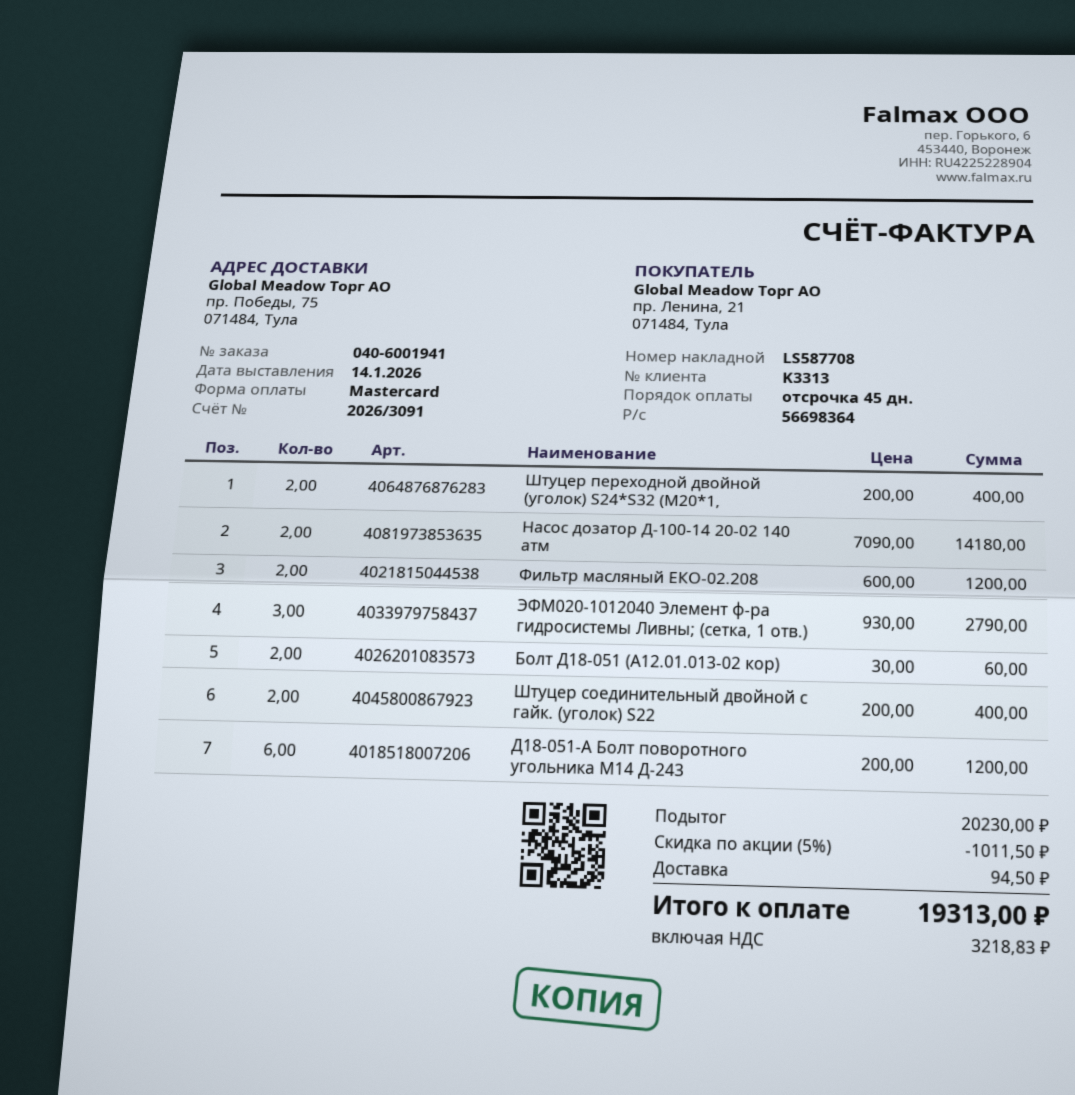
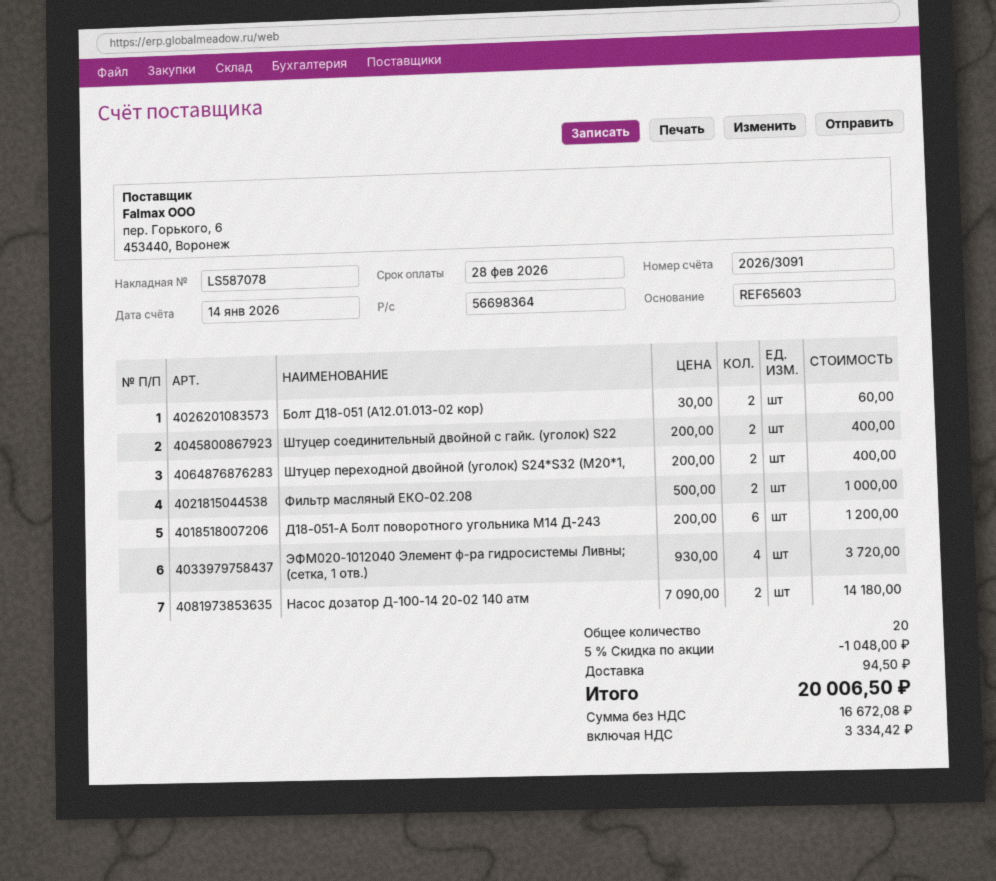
delivery note number: LS587708 -> LS587078
Фильтр масляный ЕКО-02.208: 2 x 600.00 = 1200.00 -> 2 x 500.00 = 1000.00
ЭФМ020-1012040 Элемент ф-ра гидросистемы Ливны; (сетка, 1 отв.): 3 x 930.00 = 2790.00 -> 4 x 930.00 = 3720.00
discount: 5% = 1011.50 -> 5% = 1048.00
tax: 3218.83 -> 3334.42
total: 19313.00 -> 20006.50

